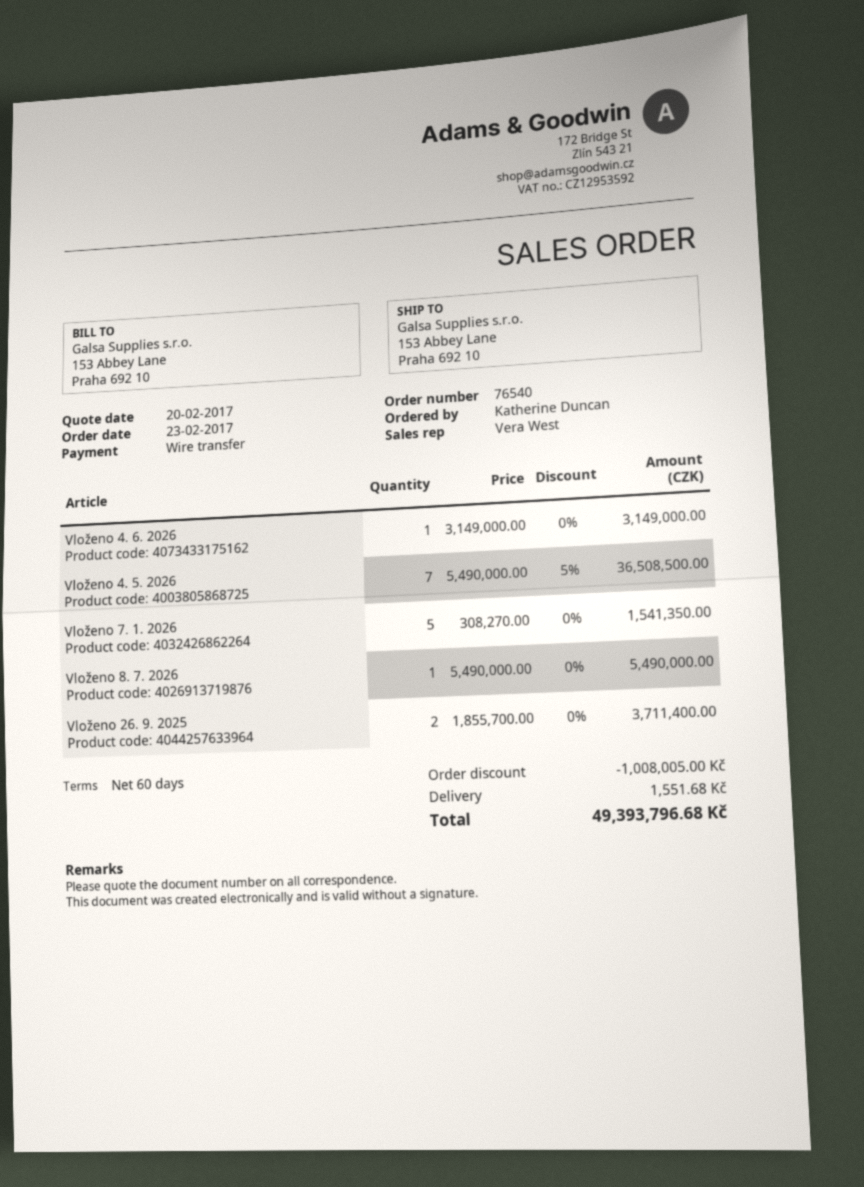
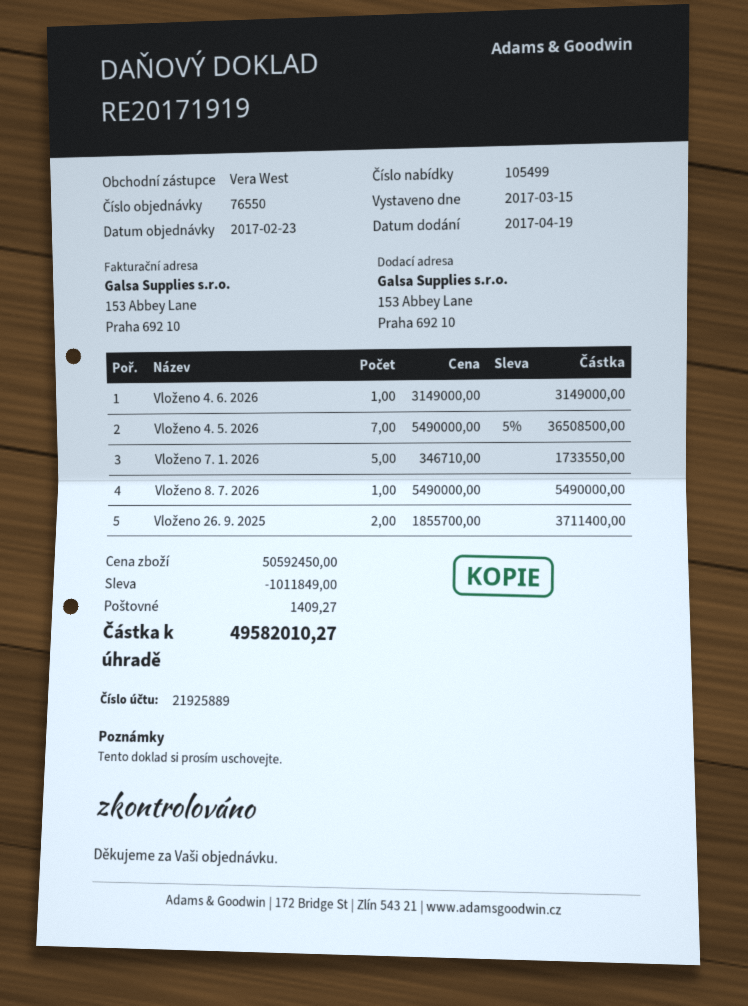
order number: 76540 -> 76550
Vloženo 7. 1. 2026: 5 x 308270.00 = 1541350.00 -> 5 x 346710.00 = 1733550.00
discount: 1008005.00 -> 1011849.00
shipping: 1551.68 -> 1409.27
total: 49393796.68 -> 49582010.27

